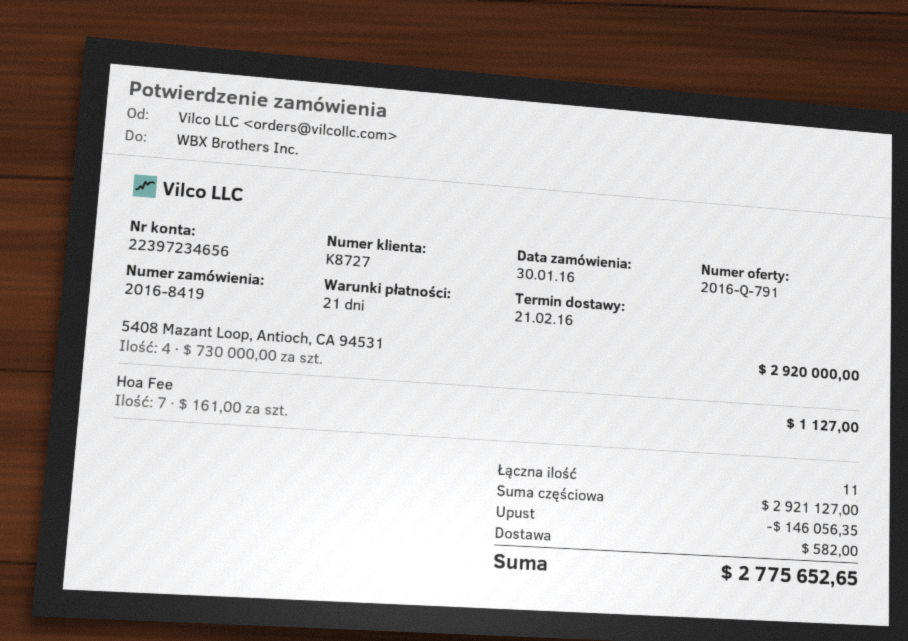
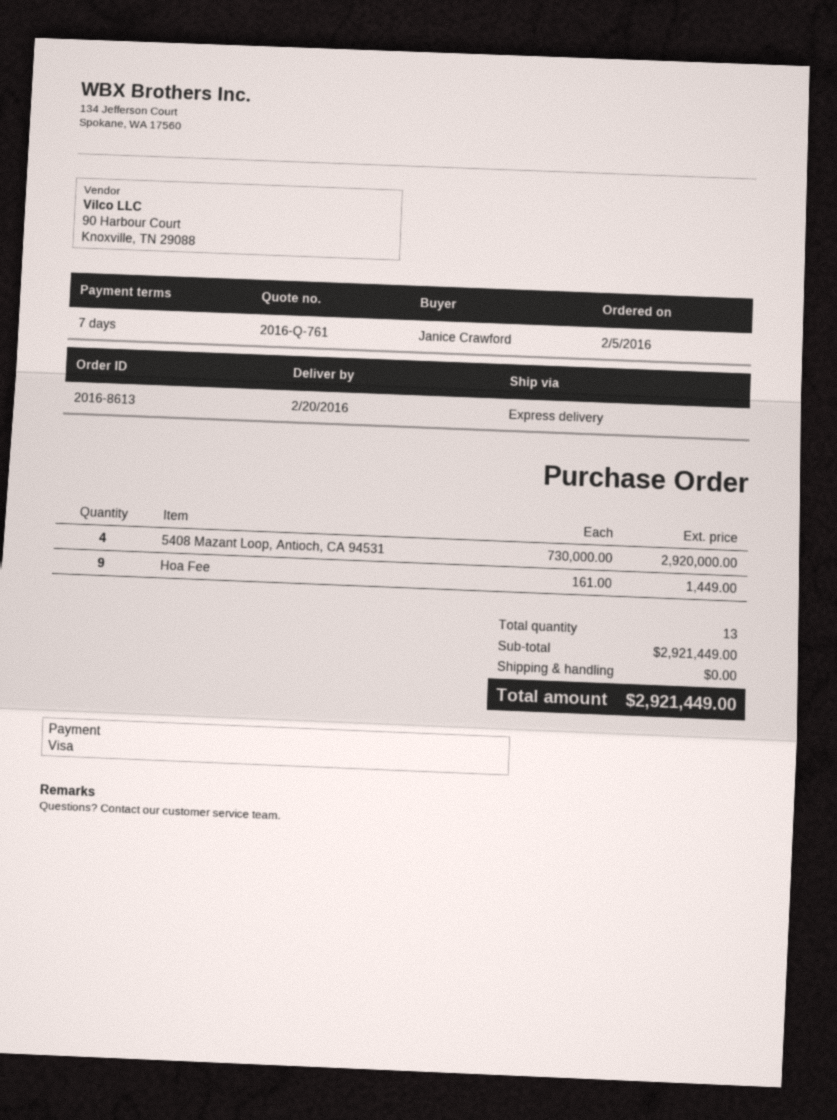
quote number: 2016-Q-791 -> 2016-Q-761
order number: 2016-8419 -> 2016-8613
order date: 2016-01-30 -> 2016-02-05
delivery date: 2016-02-21 -> 2016-02-20
payment terms: 21 days -> 7 days
Hoa Fee: 7 x 161.00 = 1127.00 -> 9 x 161.00 = 1449.00
total quantity: 11 -> 13
subtotal: 2921127.00 -> 2921449.00
discount: 146056.35 -> none
shipping: 582.00 -> 0.00
total: 2775652.65 -> 2921449.00

